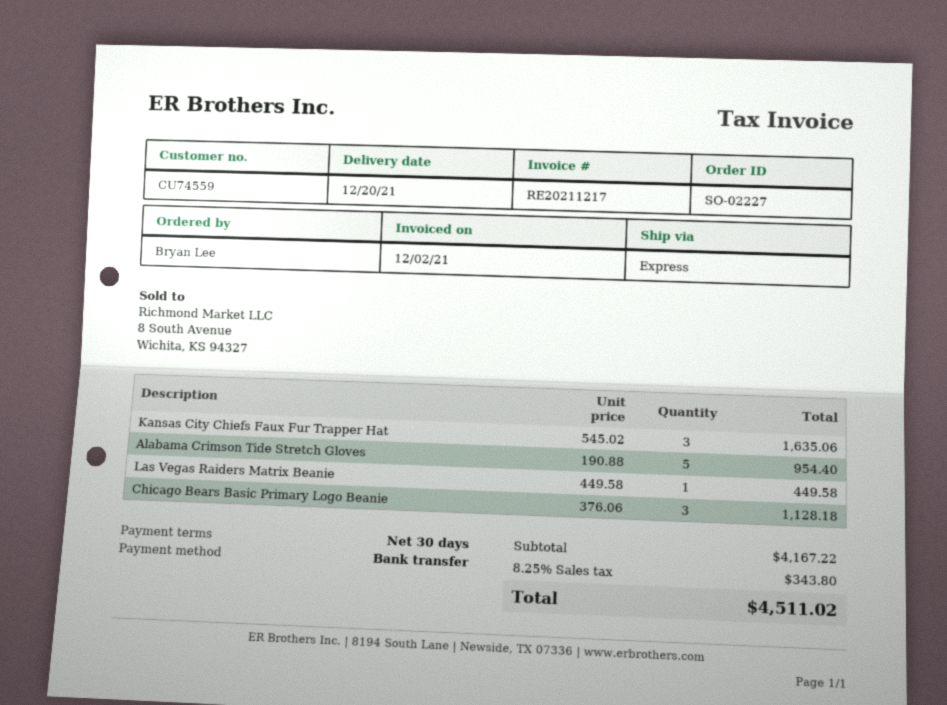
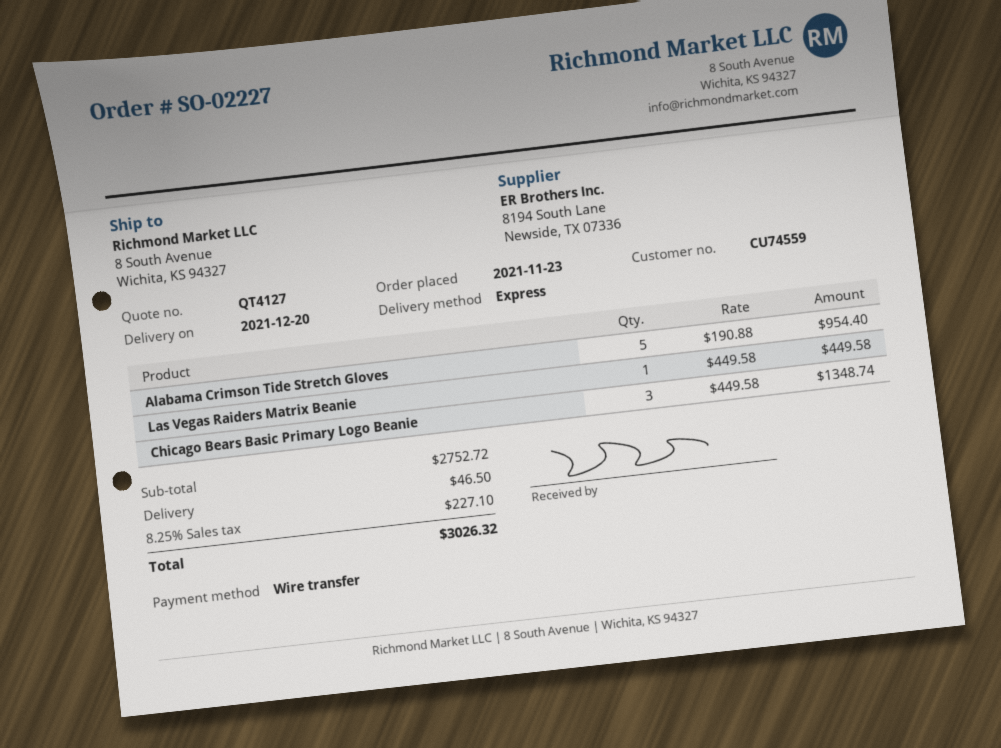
Kansas City Chiefs Faux Fur Trapper Hat: 3 x 545.02 = 1635.06 -> none
Chicago Bears Basic Primary Logo Beanie: 3 x 376.06 = 1128.18 -> 3 x 449.58 = 1348.74
subtotal: 4167.22 -> 2752.72
shipping: none -> 46.50
tax: 8.25% = 343.80 -> 8.25% = 227.10
total: 4511.02 -> 3026.32

